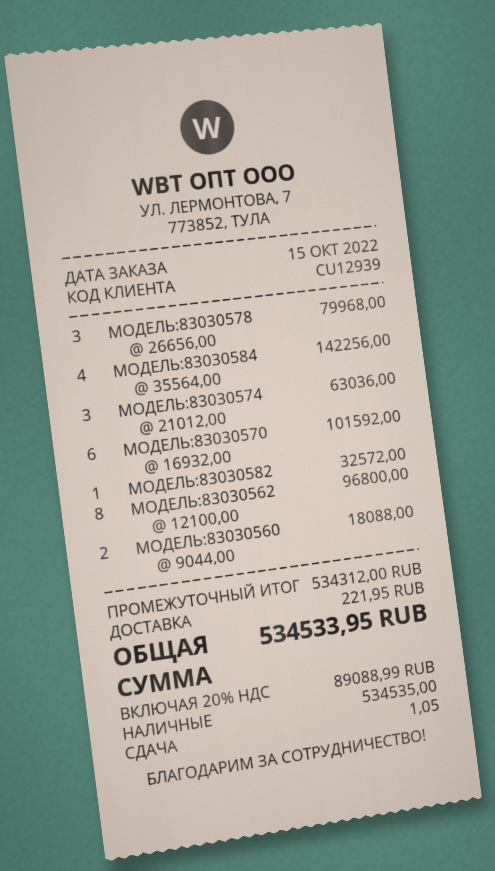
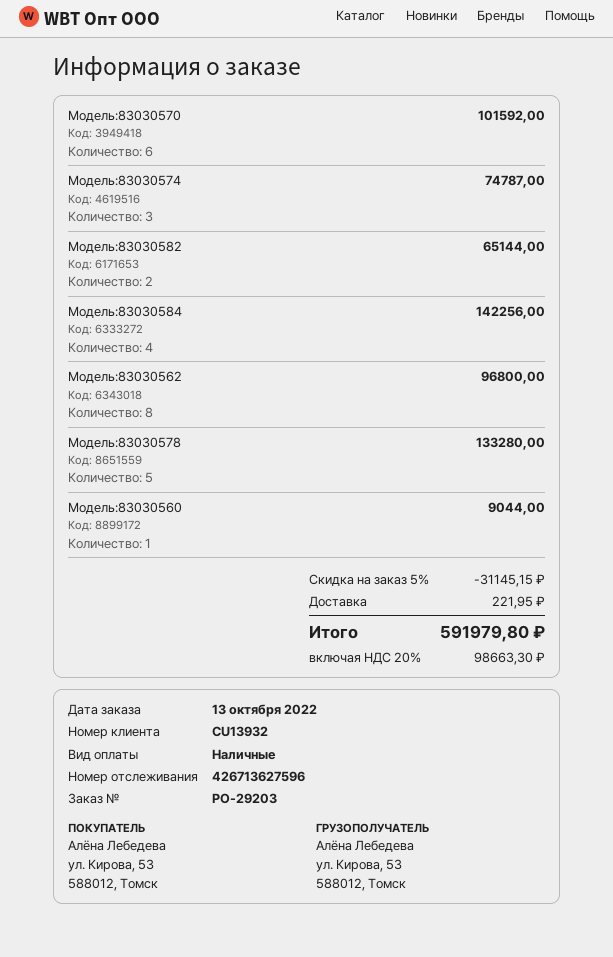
order date: 2022-10-15 -> 2022-10-13
customer number: CU12939 -> CU13932
МОДЕЛЬ:83030578: 3 for 79968.00 -> 5 for 133280.00
МОДЕЛЬ:83030574: 3 for 63036.00 -> 3 for 74787.00
МОДЕЛЬ:83030582: 1 for 32572.00 -> 2 for 65144.00
МОДЕЛЬ:83030560: 2 for 18088.00 -> 1 for 9044.00
discount: none -> 5% = 31145.15
tax: 20% = 89088.99 -> 20% = 98663.30
total: 534533.95 -> 591979.80

